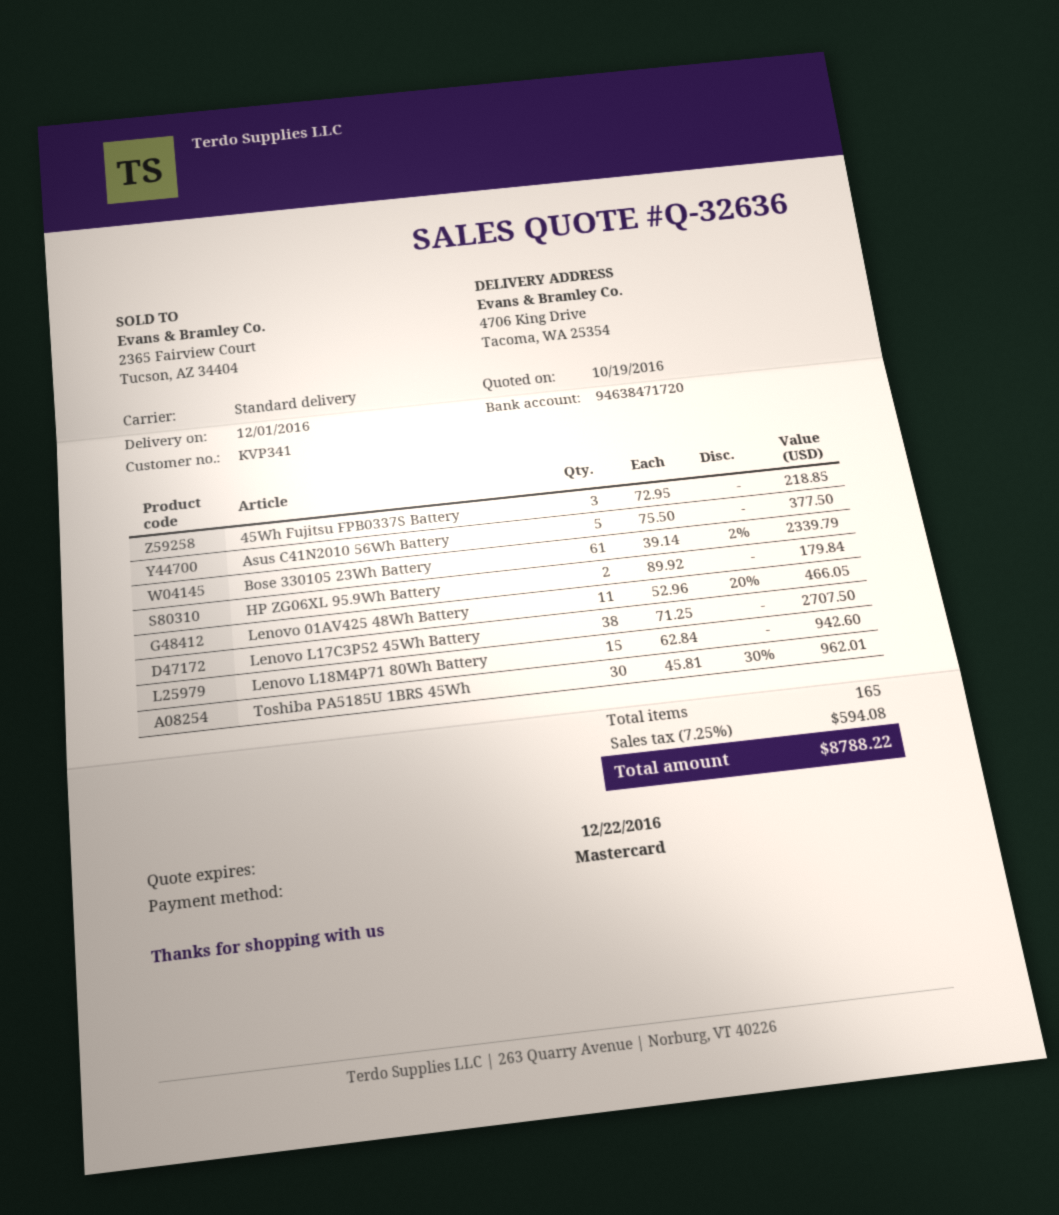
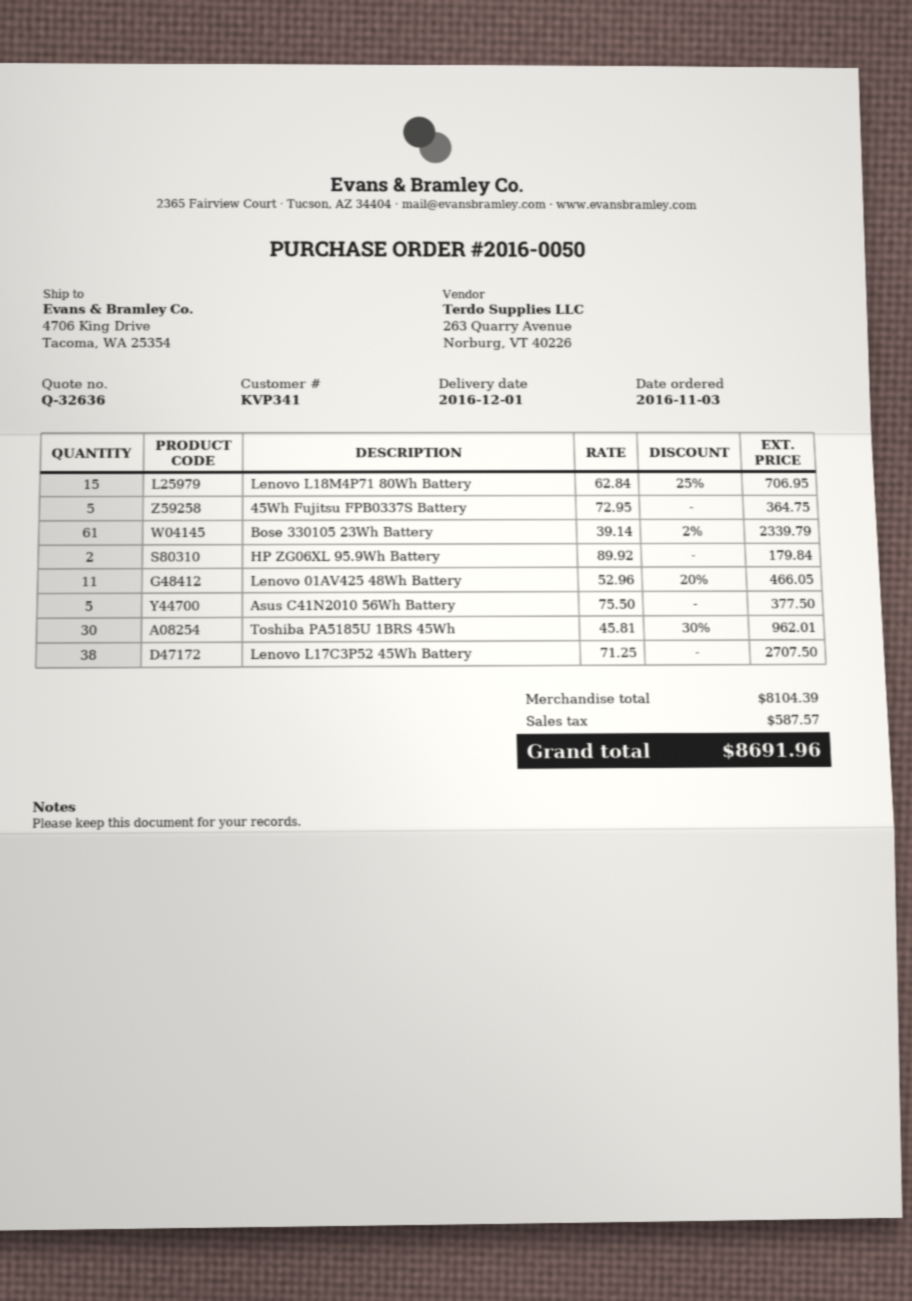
45Wh Fujitsu FPB0337S Battery: 3 x 72.95 = 218.85 -> 5 x 72.95 = 364.75
Lenovo L18M4P71 80Wh Battery: 15 x 62.84 = 942.60 -> 15 x 62.84 - 25% = 706.95
tax: 594.08 -> 587.57
total: 8788.22 -> 8691.96

